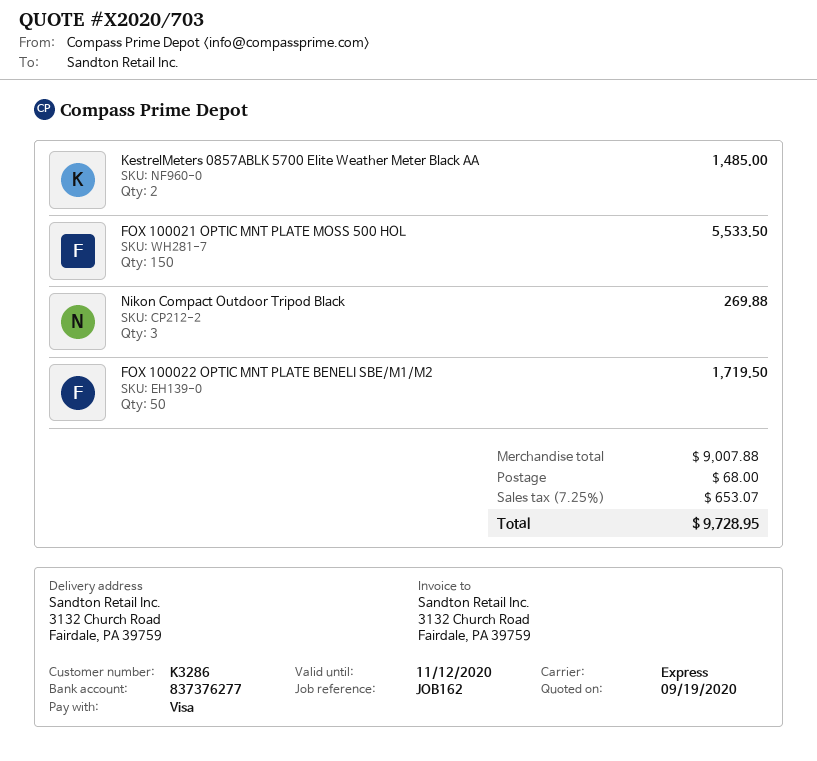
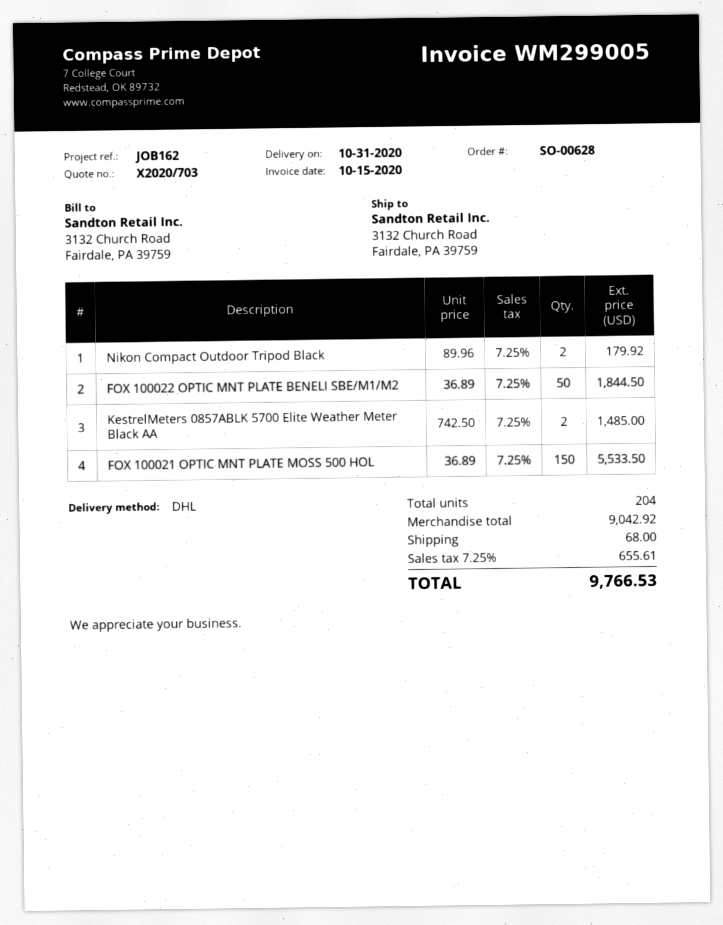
shipping method: express -> DHL
Nikon Compact Outdoor Tripod Black: 3 for 269.88 -> 2 for 179.92
FOX 100022 OPTIC MNT PLATE BENELI SBE/M1/M2: 50 for 1719.50 -> 50 for 1844.50
subtotal: 9007.88 -> 9042.92
tax: 7.25% = 653.07 -> 7.25% = 655.61
total: 9728.95 -> 9766.53

